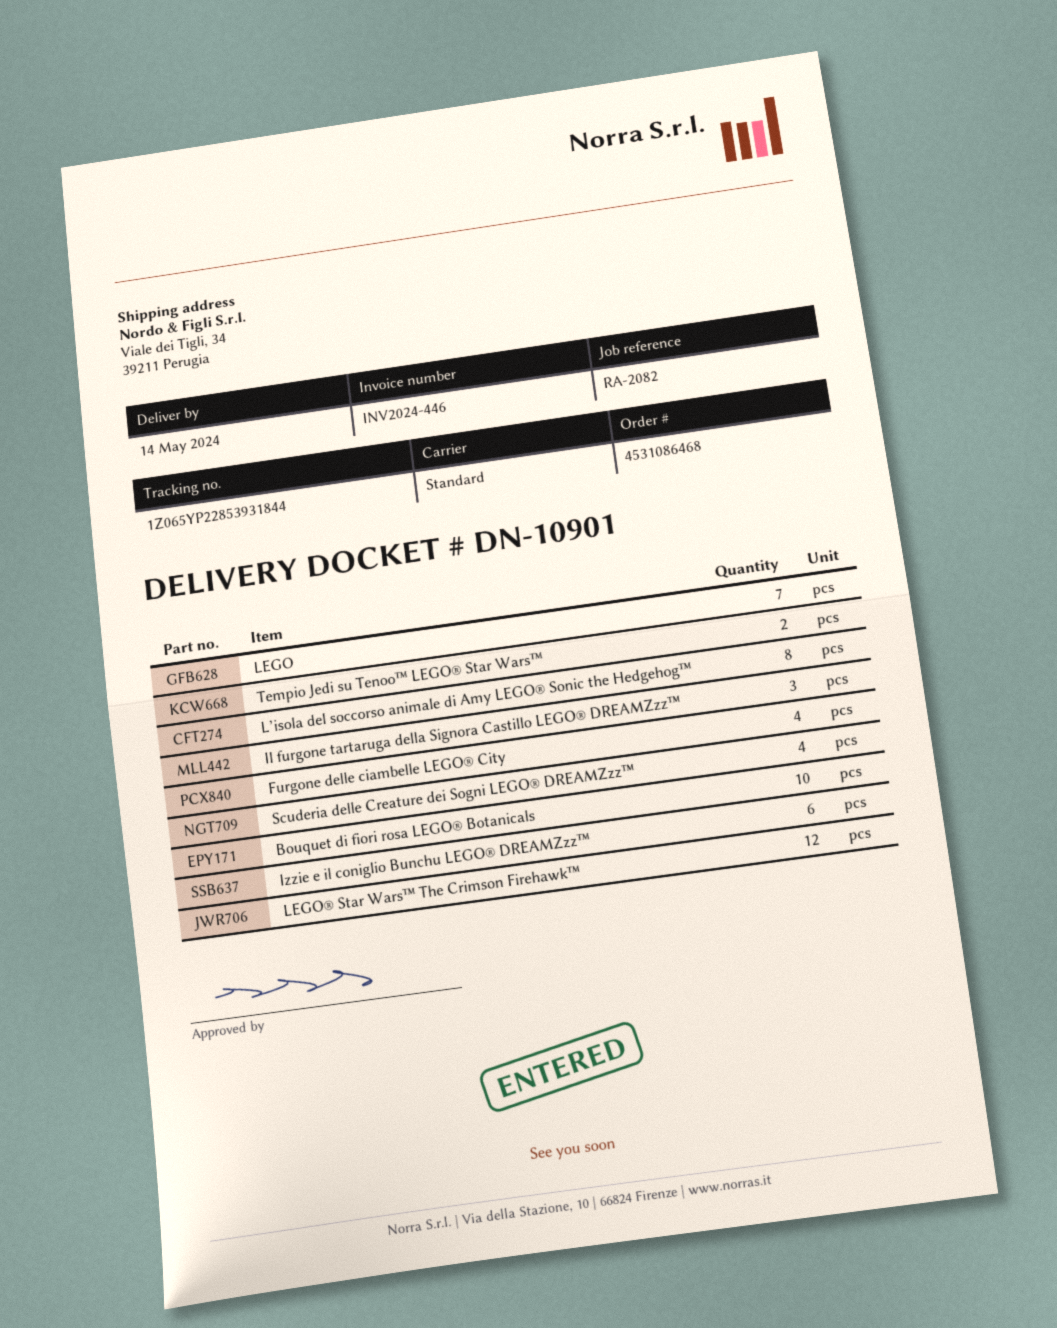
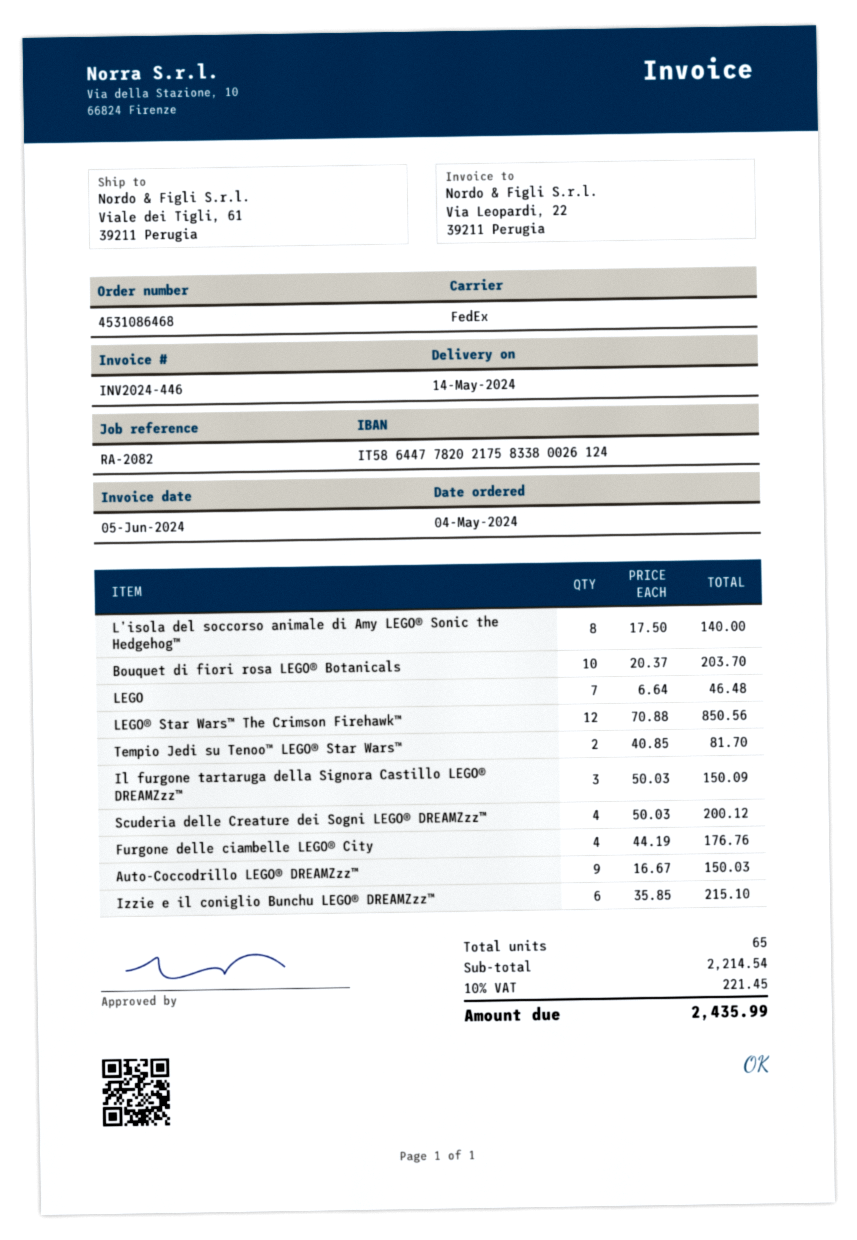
shipping method: standard -> FedEx
ship to: Viale dei Tigli, 34, 39211 Perugia -> Viale dei Tigli, 61, 39211 Perugia
Auto-Coccodrillo LEGO® DREAMZzz™: none -> 9

